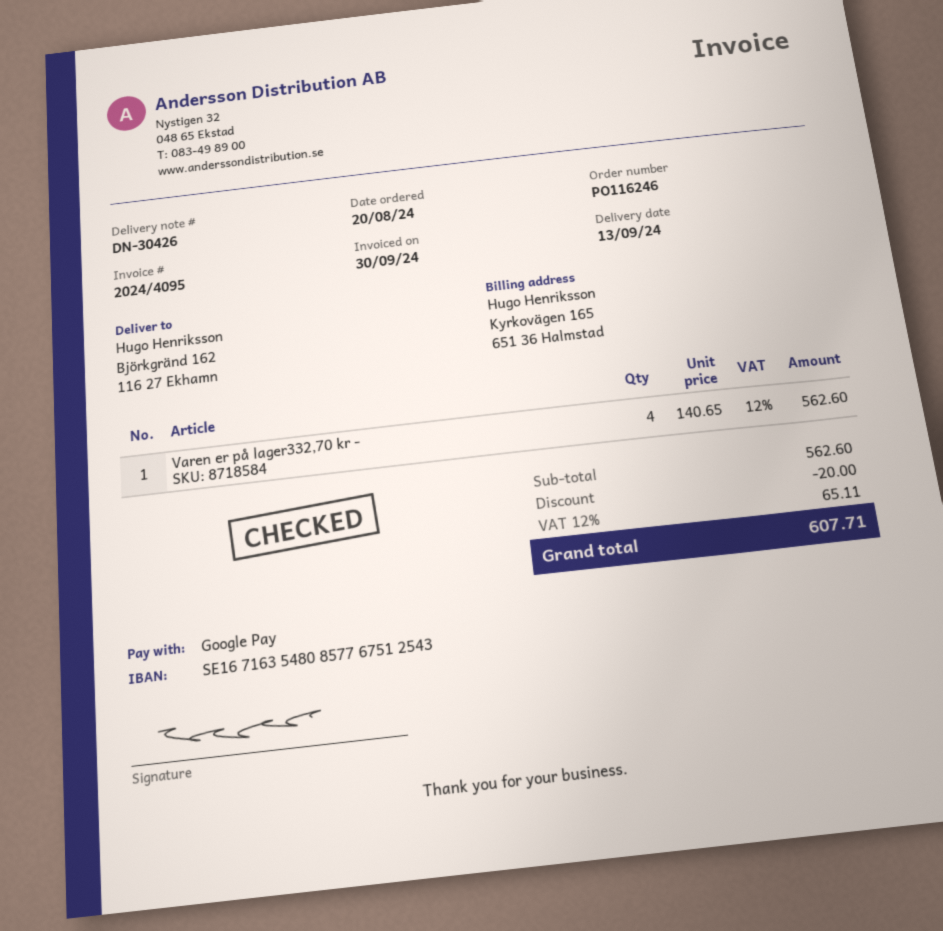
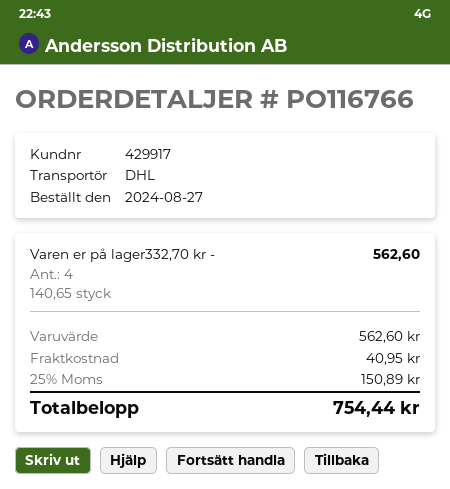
order number: PO116246 -> PO116766
order date: 2024-08-20 -> 2024-08-27
discount: 20.00 -> none
shipping: none -> 40.95
tax: 12% = 65.11 -> 25% = 150.89
total: 607.71 -> 754.44

